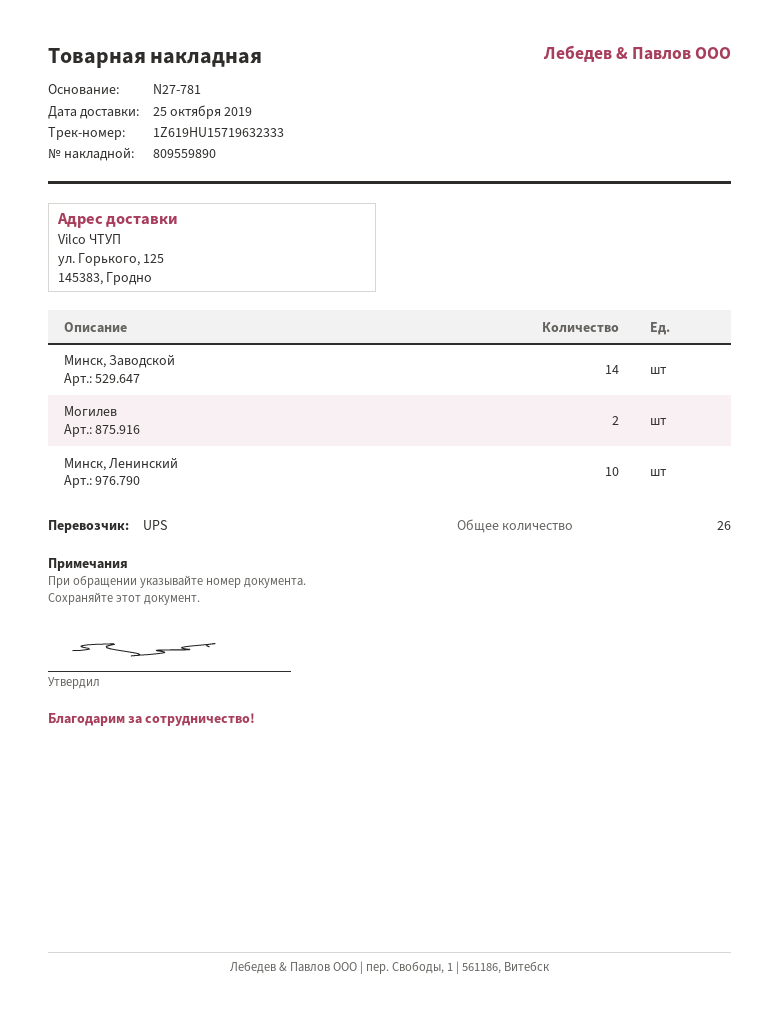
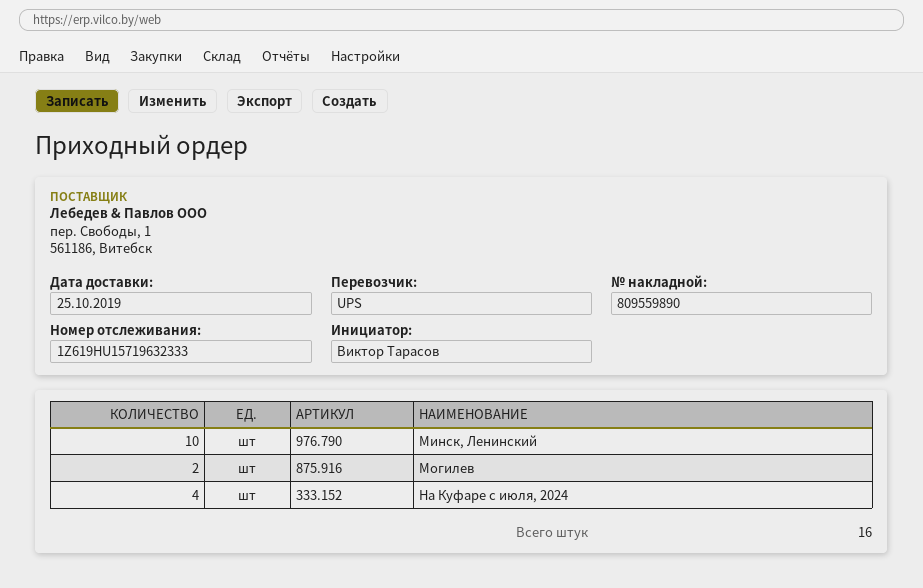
Минск, Заводской: 14 -> none
На Куфаре с июля, 2024: none -> 4
total quantity: 26 -> 16

